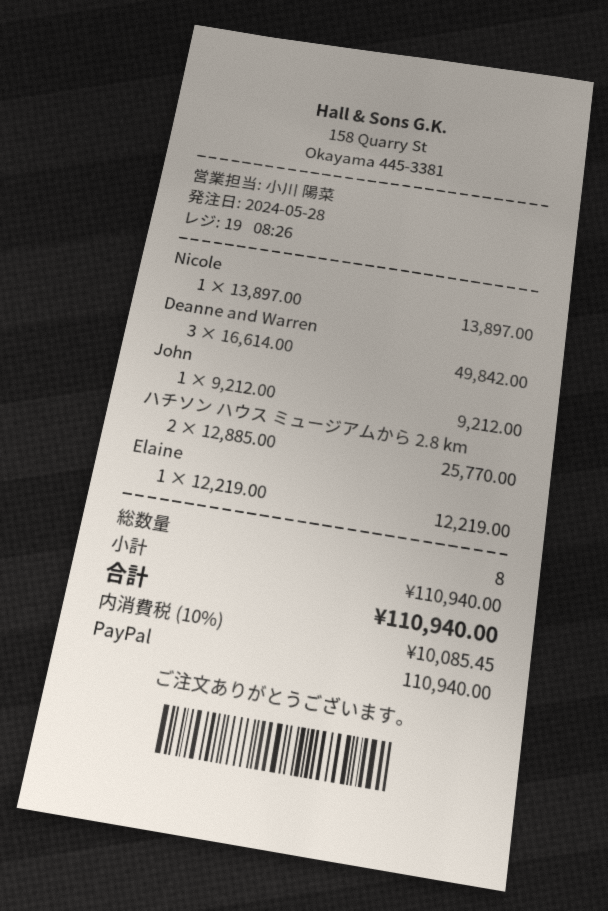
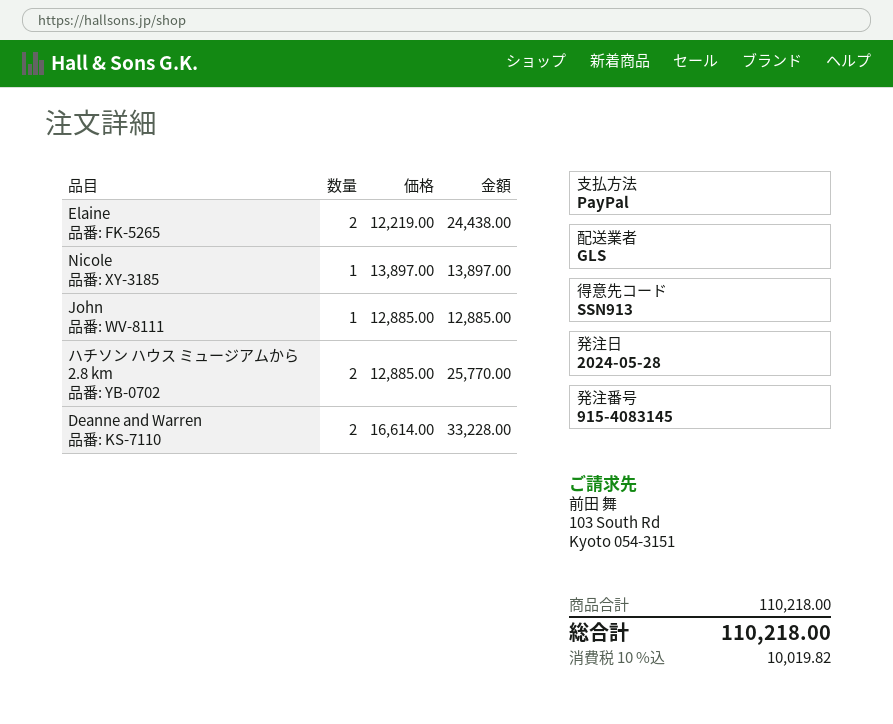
Deanne and Warren: 3 x 16614.00 = 49842.00 -> 2 x 16614.00 = 33228.00
John: 1 x 9212.00 = 9212.00 -> 1 x 12885.00 = 12885.00
Elaine: 1 x 12219.00 = 12219.00 -> 2 x 12219.00 = 24438.00
subtotal: 110940.00 -> 110218.00
tax: 10% = 10085.45 -> 10% = 10019.82
total: 110940.00 -> 110218.00

